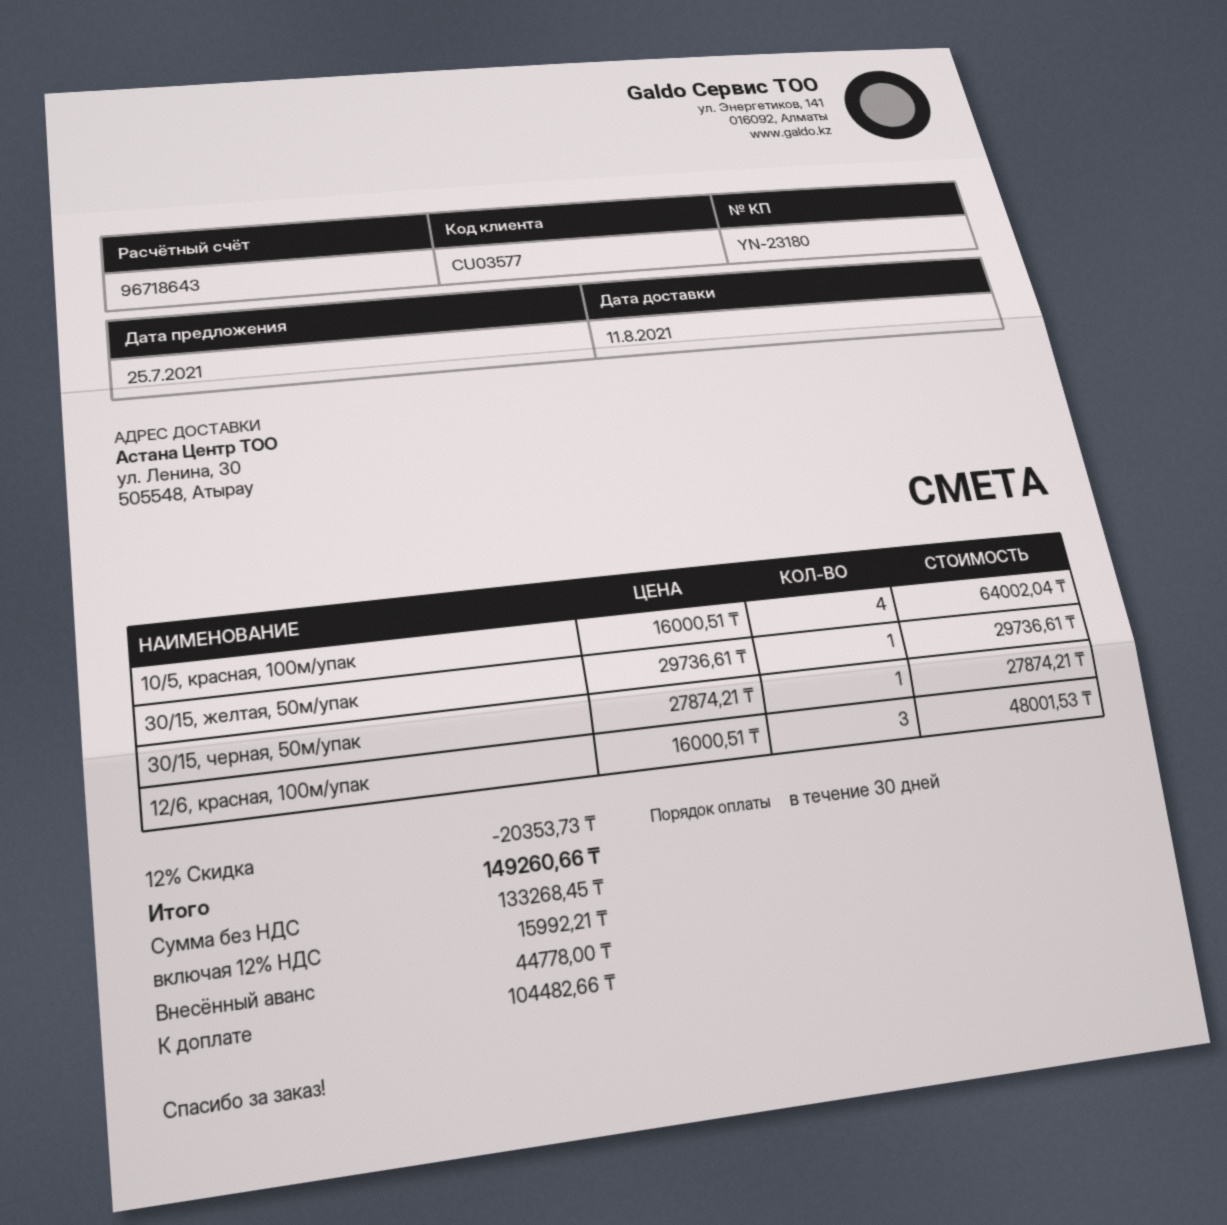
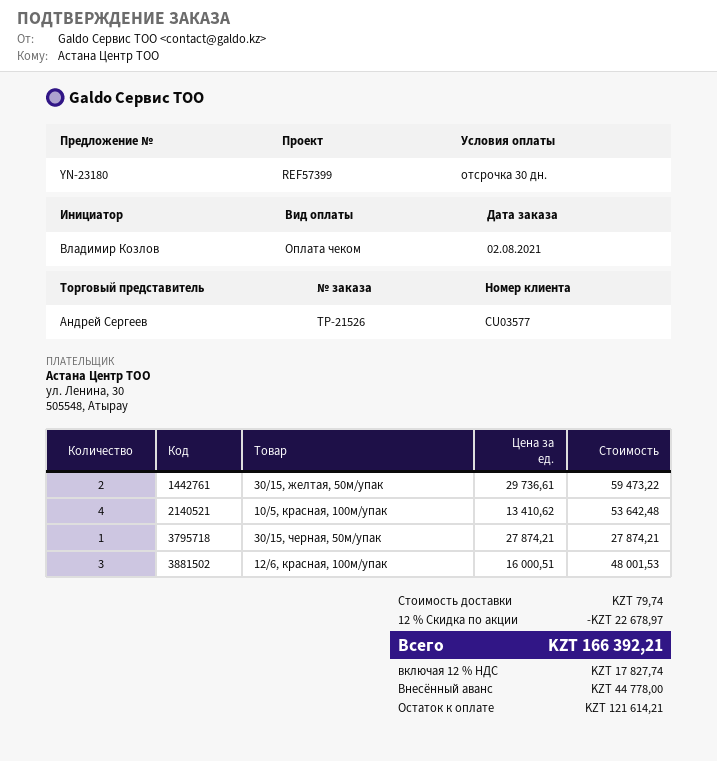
10/5, красная, 100м/упак: 4 x 16000.51 = 64002.04 -> 4 x 13410.62 = 53642.48
30/15, желтая, 50м/упак: 1 x 29736.61 = 29736.61 -> 2 x 29736.61 = 59473.22
discount: 12% = 20353.73 -> 12% = 22678.97
shipping: none -> 79.74
tax: 12% = 15992.21 -> 12% = 17827.74
total: 149260.66 -> 166392.21
balance: 104482.66 -> 121614.21

